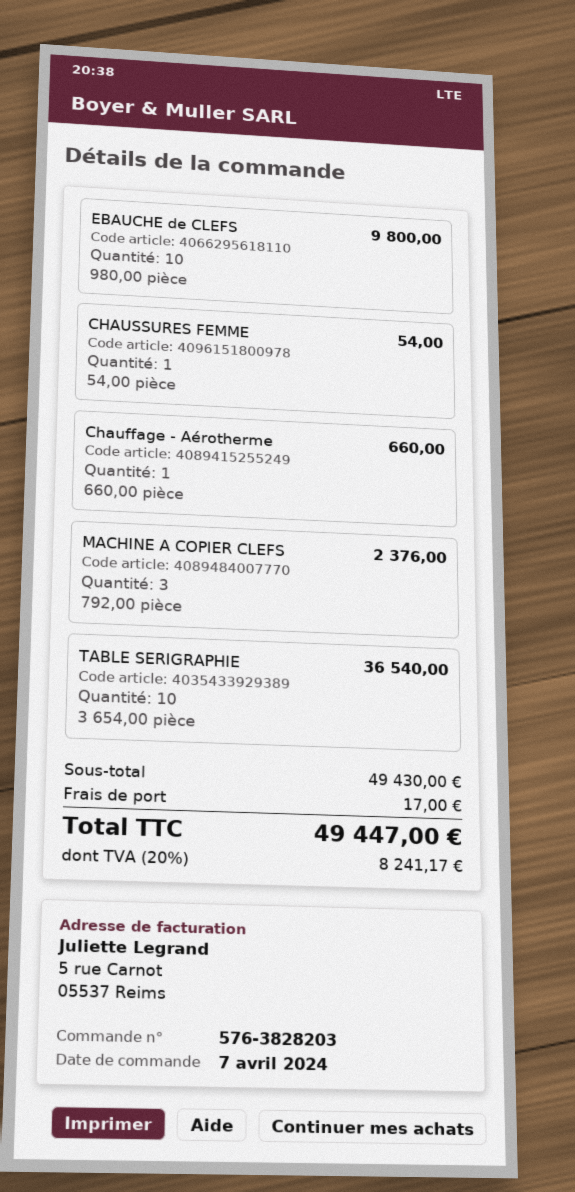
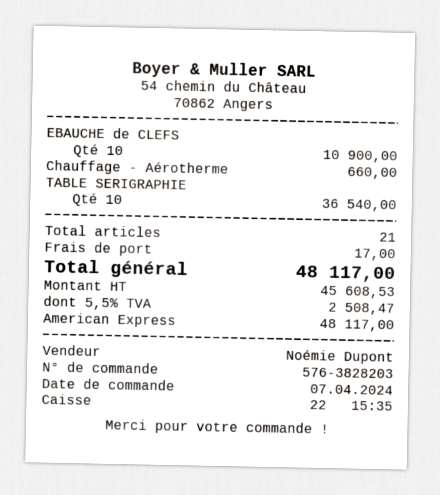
EBAUCHE de CLEFS: 10 for 9800.00 -> 10 for 10900.00
CHAUSSURES FEMME: 1 for 54.00 -> none
MACHINE A COPIER CLEFS: 3 for 2376.00 -> none
tax: 20% = 8241.17 -> 5.5% = 2508.47
total: 49447.00 -> 48117.00

